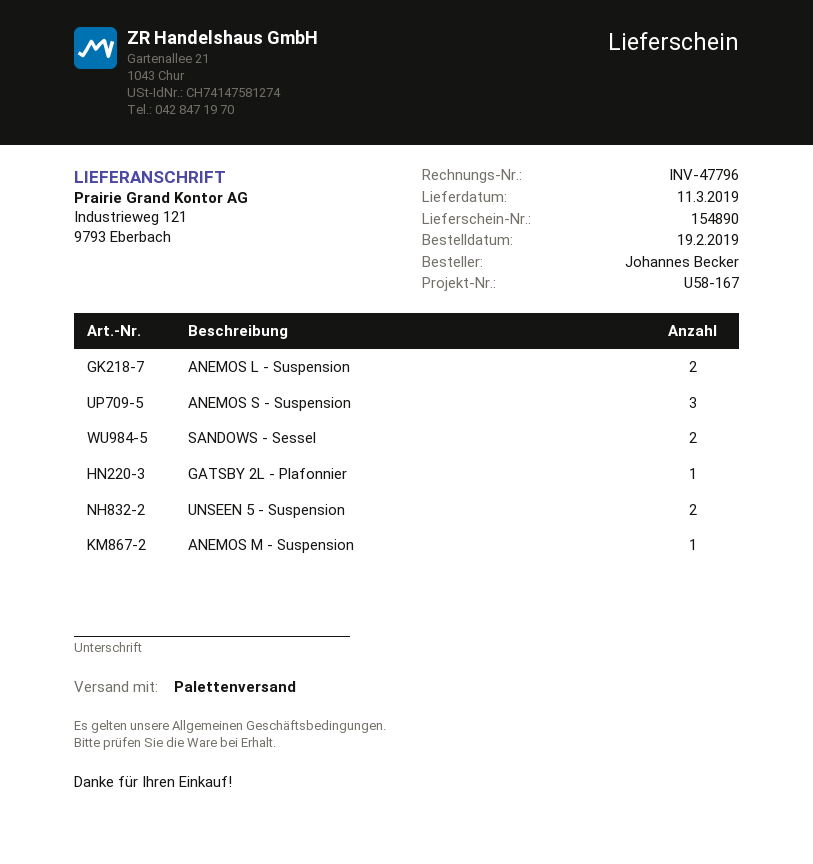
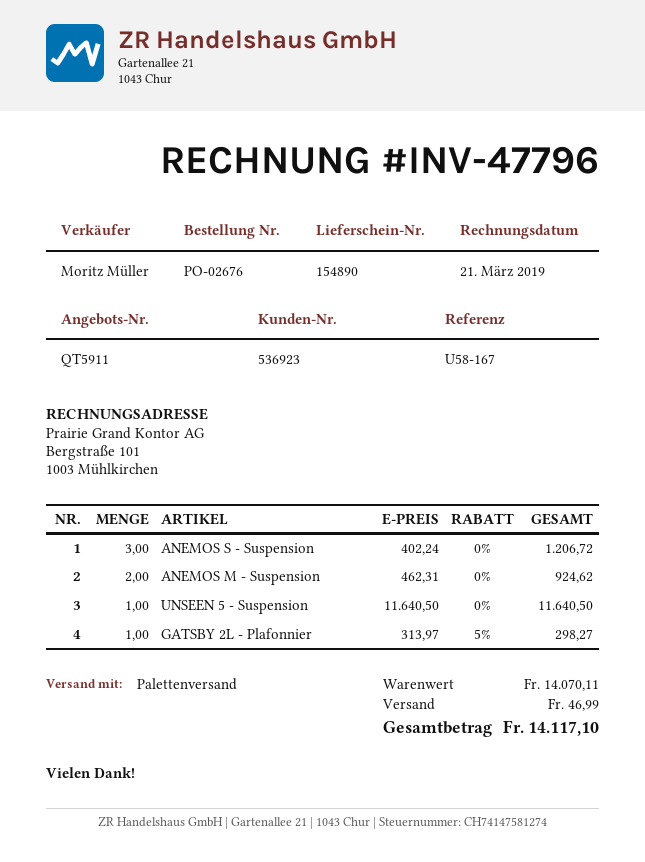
ANEMOS L - Suspension: 2 -> none
SANDOWS - Sessel: 2 -> none
UNSEEN 5 - Suspension: 2 -> 1
ANEMOS M - Suspension: 1 -> 2

